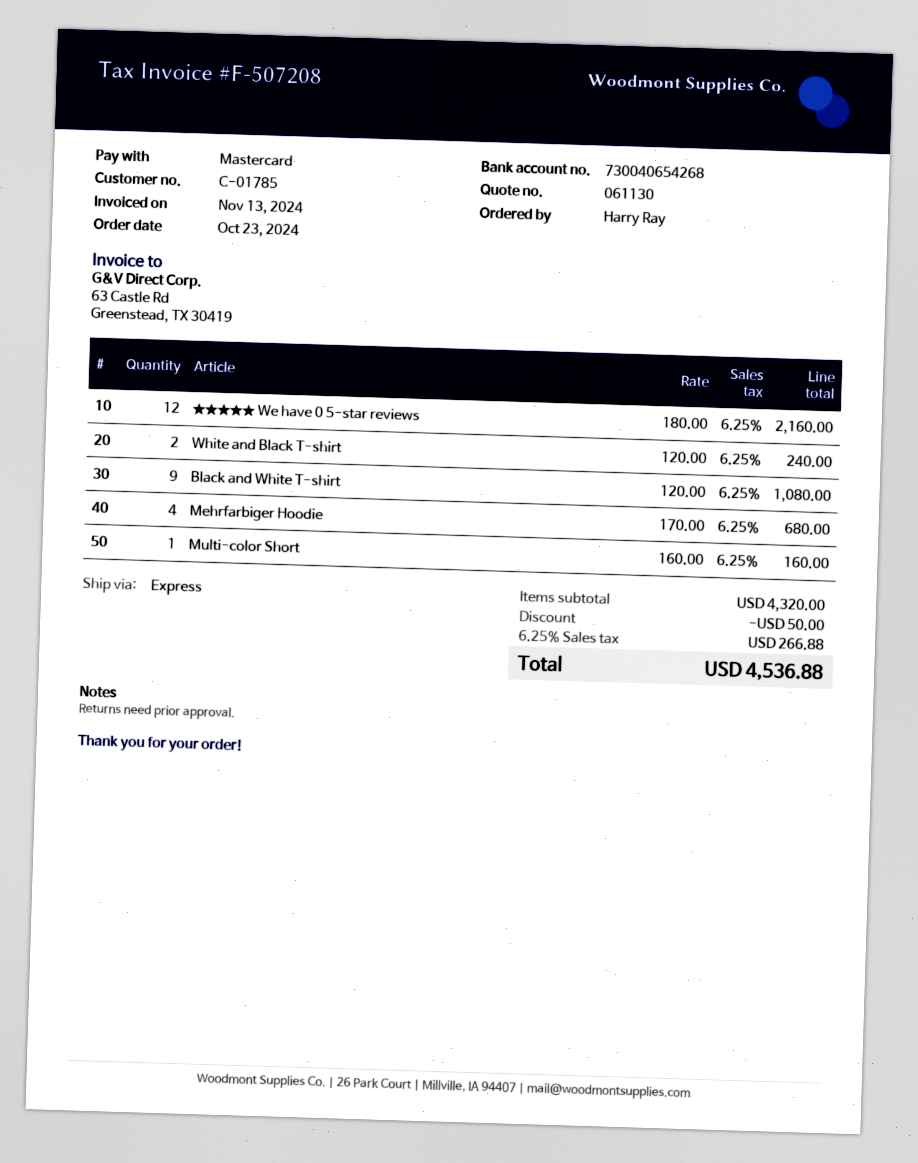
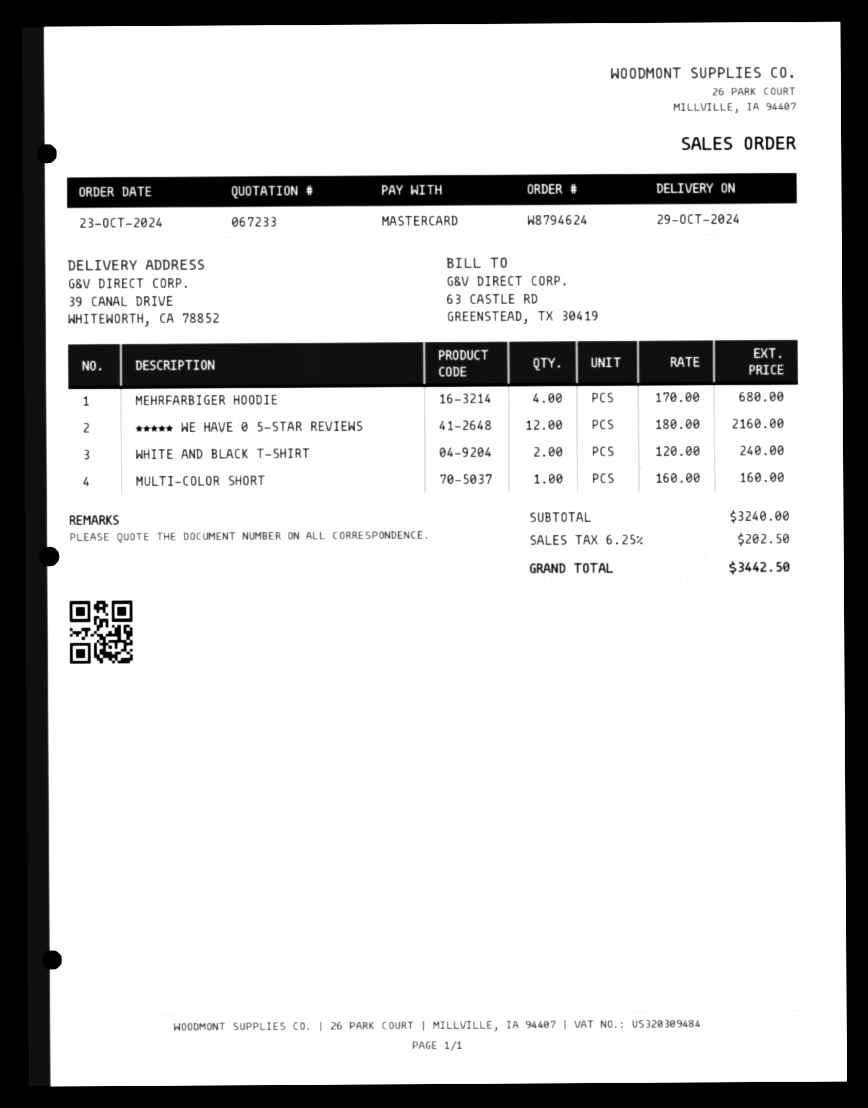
quote number: 061130 -> 067233
Black and White T-shirt: 9 x 120.00 = 1080.00 -> none
subtotal: 4320.00 -> 3240.00
discount: 50.00 -> none
tax: 6.25% = 266.88 -> 6.25% = 202.50
total: 4536.88 -> 3442.50

